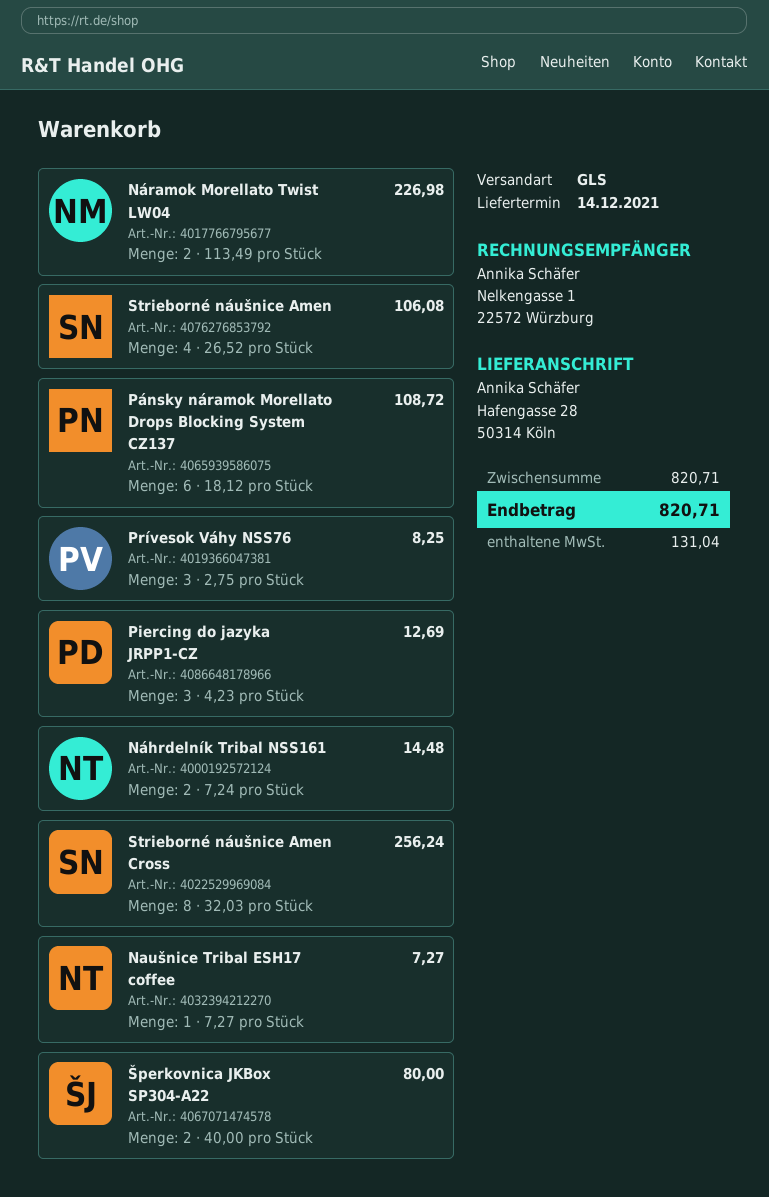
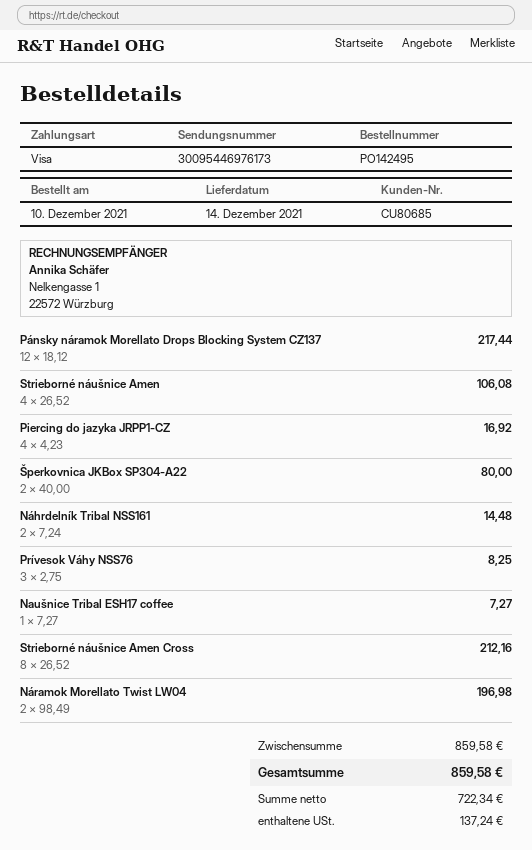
Náramok Morellato Twist LW04: 2 x 113.49 = 226.98 -> 2 x 98.49 = 196.98
Pánsky náramok Morellato Drops Blocking System CZ137: 6 x 18.12 = 108.72 -> 12 x 18.12 = 217.44
Piercing do jazyka JRPP1-CZ: 3 x 4.23 = 12.69 -> 4 x 4.23 = 16.92
Strieborné náušnice Amen Cross: 8 x 32.03 = 256.24 -> 8 x 26.52 = 212.16
subtotal: 820.71 -> 859.58
tax: 131.04 -> 137.24
total: 820.71 -> 859.58

